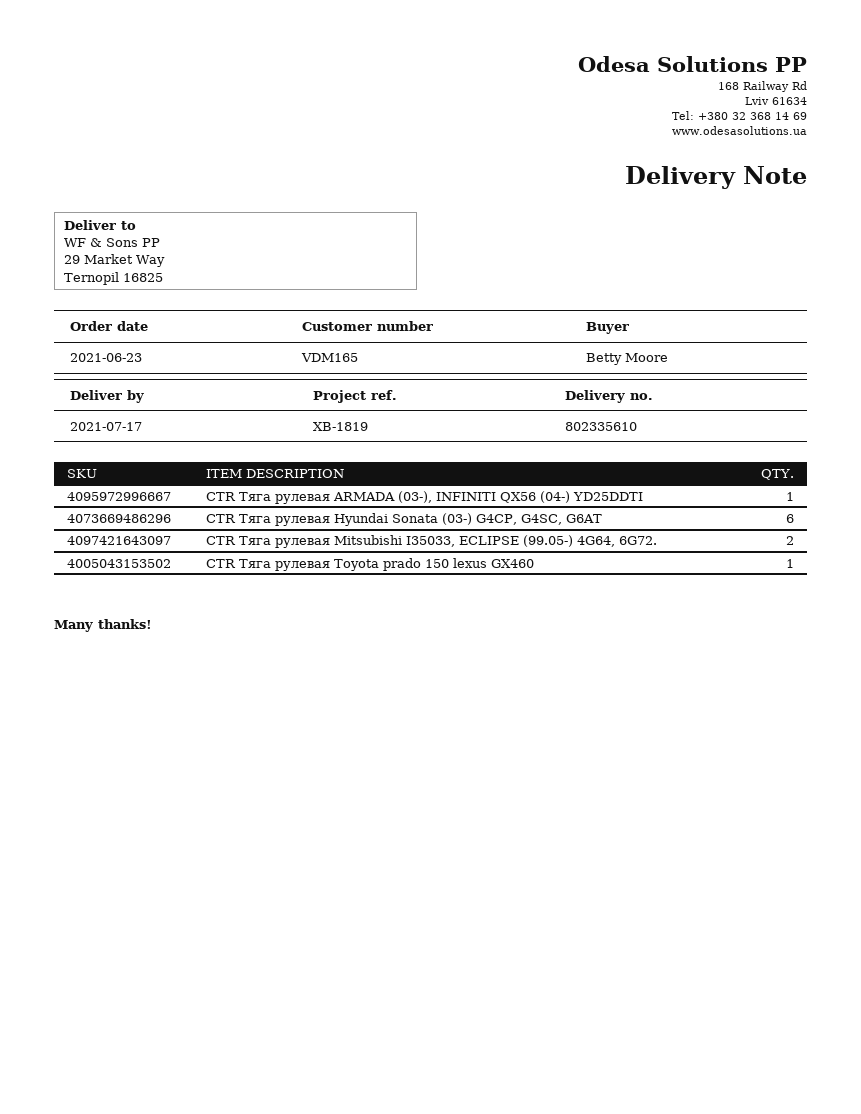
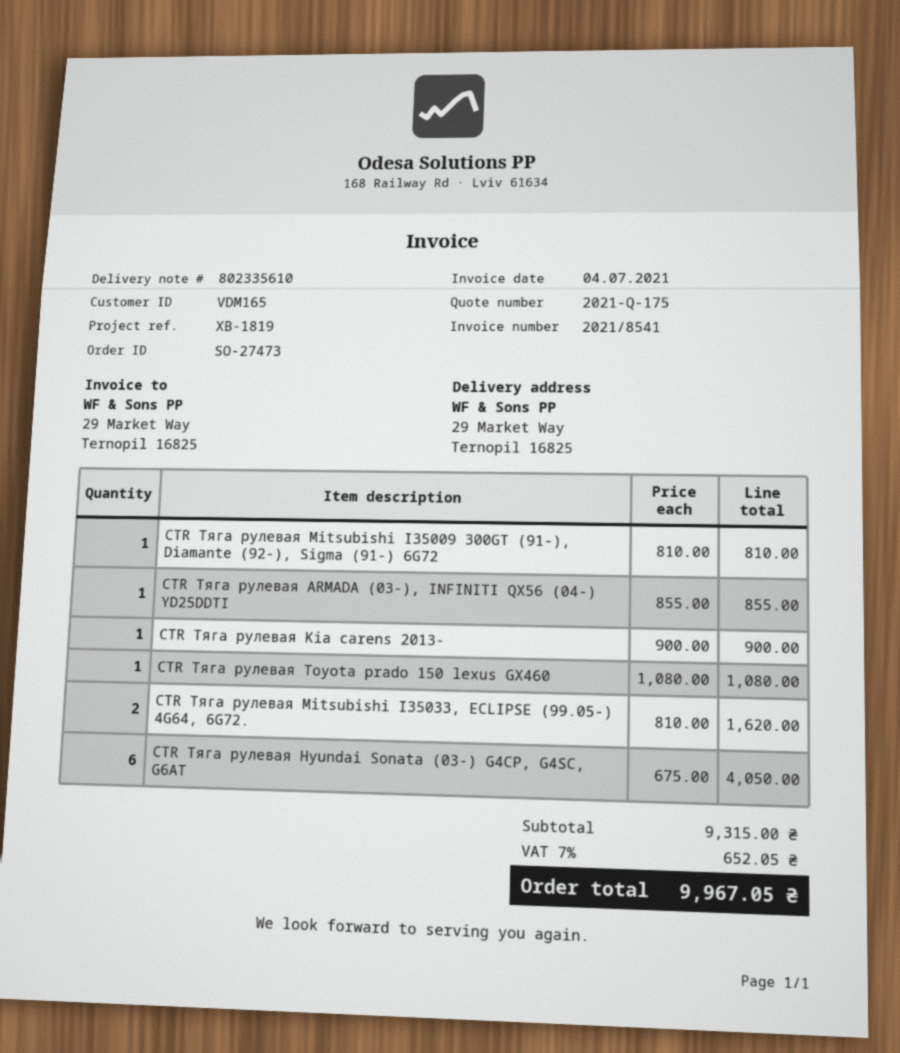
CTR Тяга рулевая Mitsubishi I35009 300GT (91-), Diamante (92-), Sigma (91-) 6G72: none -> 1
CTR Тяга рулевая Kia carens 2013-: none -> 1

